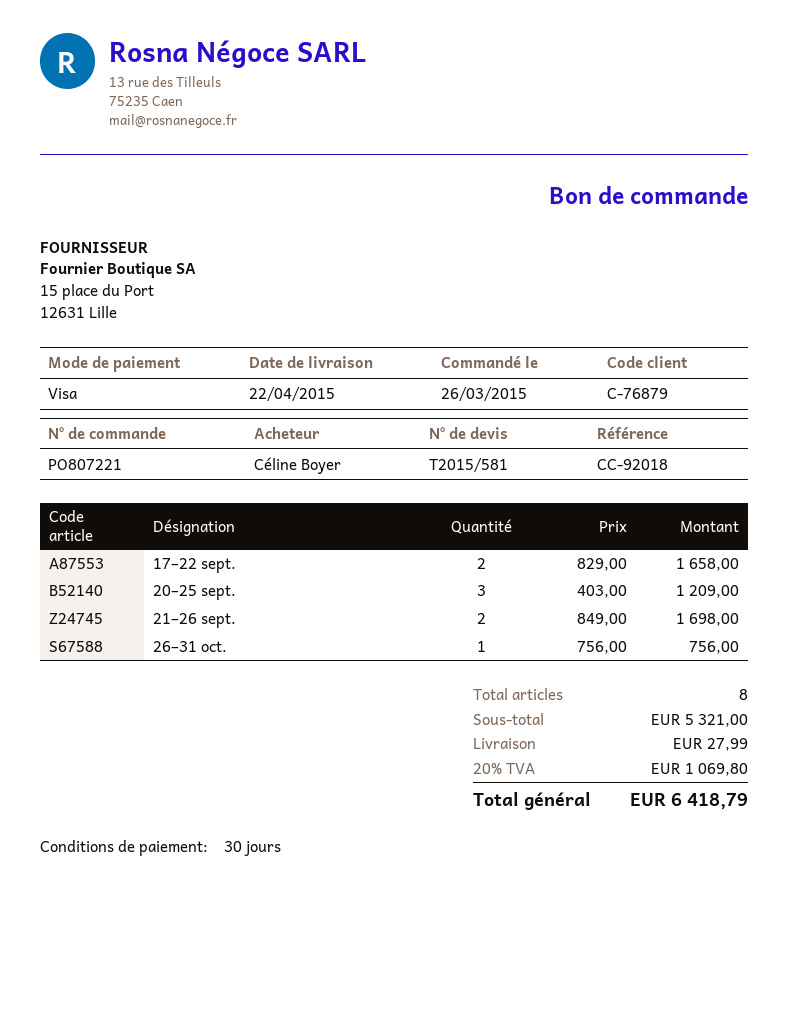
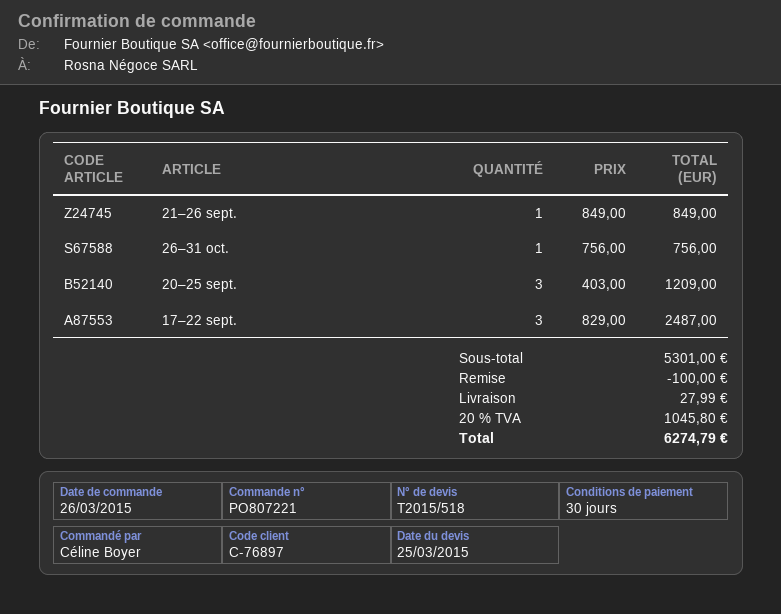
quote number: T2015/581 -> T2015/518
customer number: C-76879 -> C-76897
17–22 sept.: 2 x 829.00 = 1658.00 -> 3 x 829.00 = 2487.00
21–26 sept.: 2 x 849.00 = 1698.00 -> 1 x 849.00 = 849.00
subtotal: 5321.00 -> 5301.00
discount: none -> 100.00
tax: 20% = 1069.80 -> 20% = 1045.80
total: 6418.79 -> 6274.79

